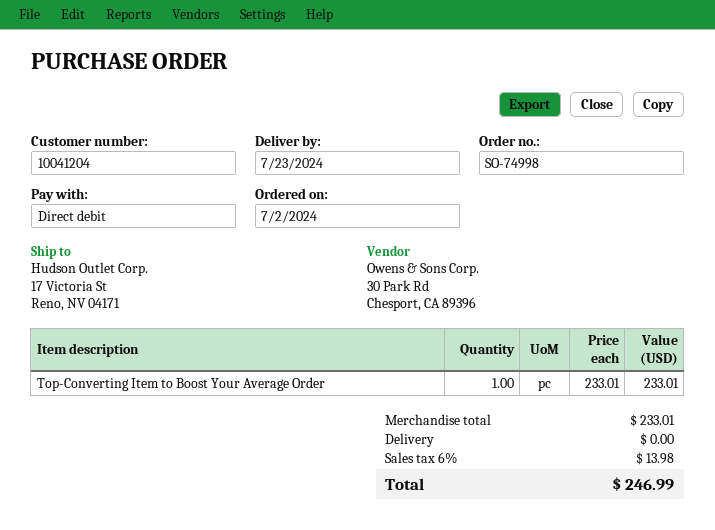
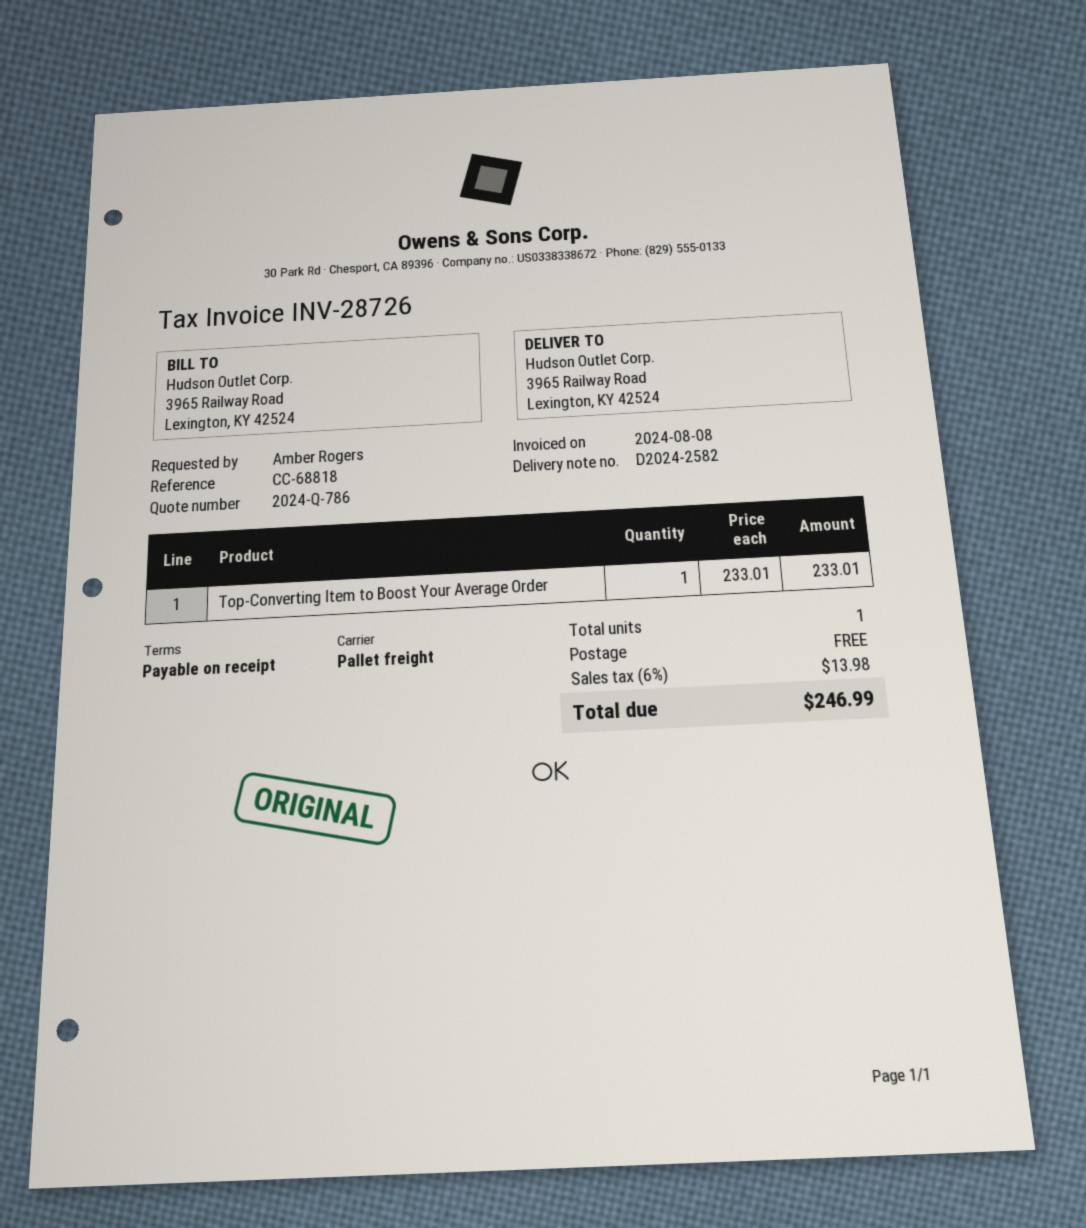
ship to: 17 Victoria St, Reno, NV 04171 -> 3965 Railway Road, Lexington, KY 42524

